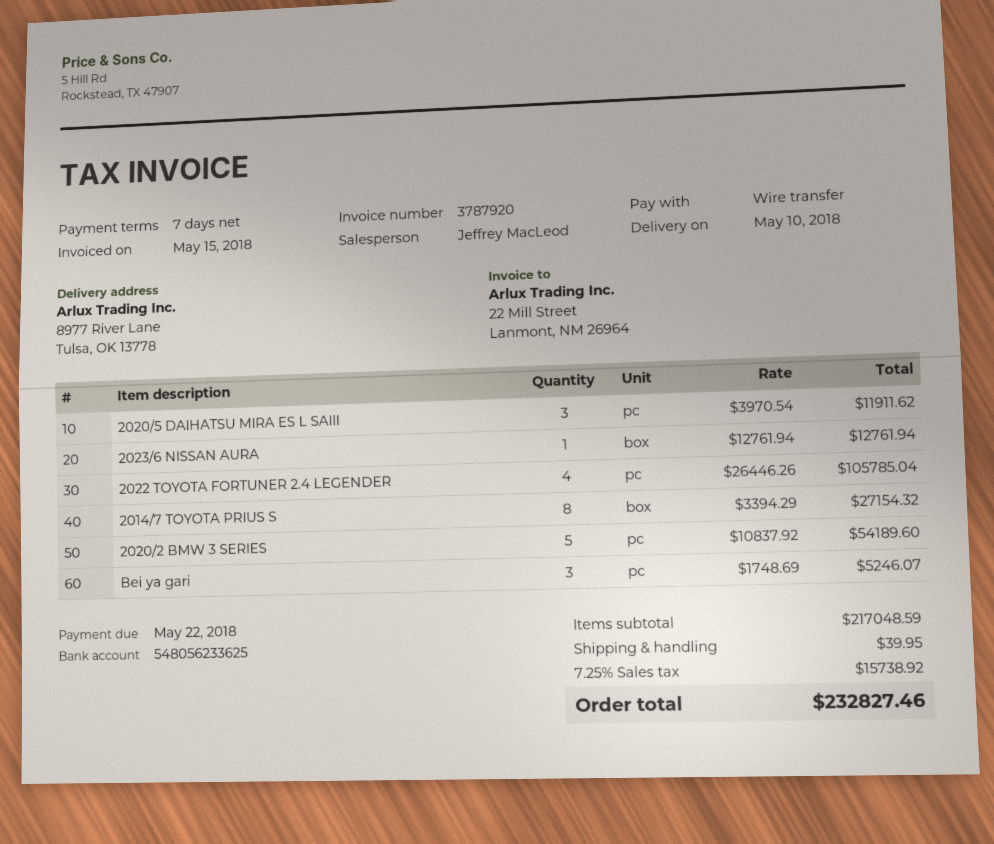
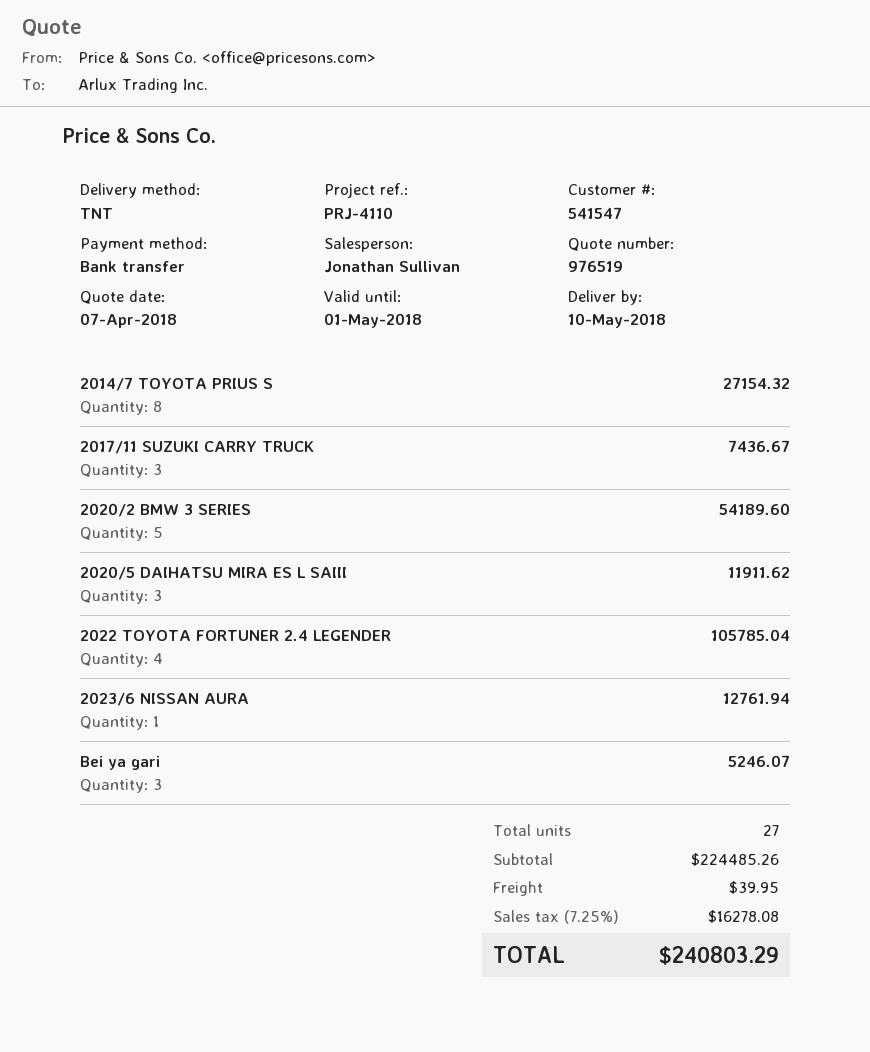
sales rep: Jeffrey MacLeod -> Jonathan Sullivan
2017/11 SUZUKI CARRY TRUCK: none -> 3 for 7436.67
subtotal: 217048.59 -> 224485.26
tax: 7.25% = 15738.92 -> 7.25% = 16278.08
total: 232827.46 -> 240803.29

